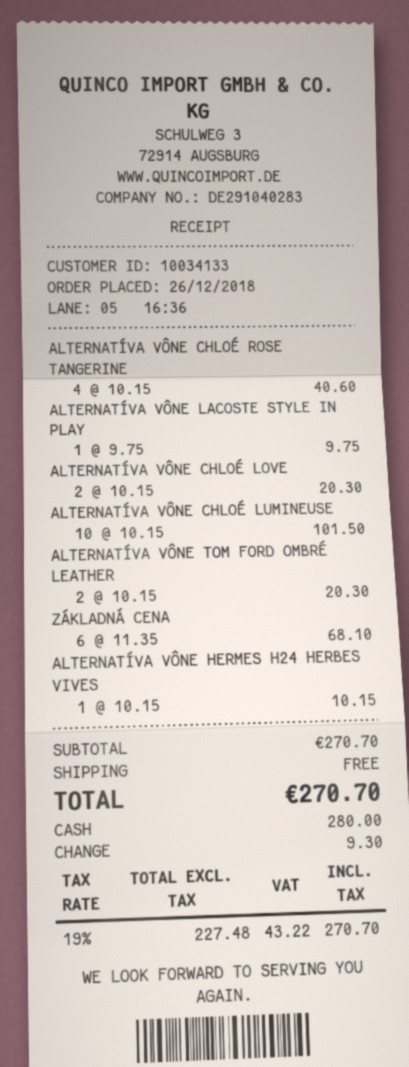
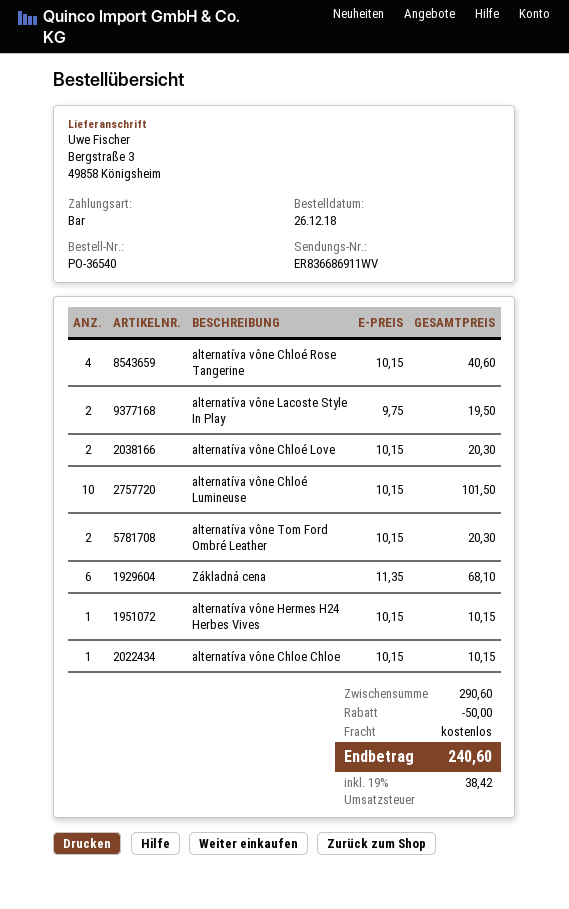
ALTERNATÍVA VÔNE LACOSTE STYLE IN PLAY: 1 x 9.75 = 9.75 -> 2 x 9.75 = 19.50
alternatíva vône Chloe Chloe: none -> 1 x 10.15 = 10.15
subtotal: 270.70 -> 290.60
discount: none -> 50.00
tax: 19% = 43.22 -> 19% = 38.42
total: 270.70 -> 240.60

